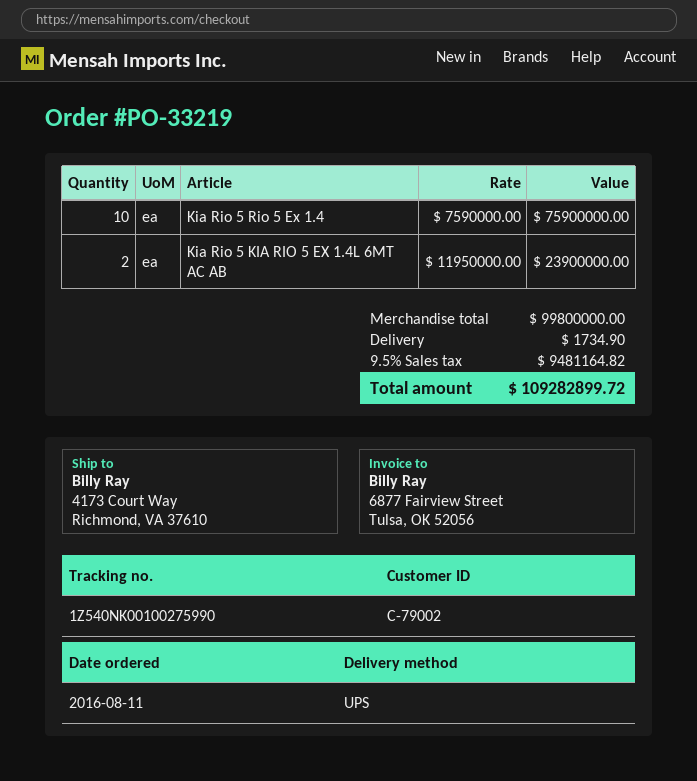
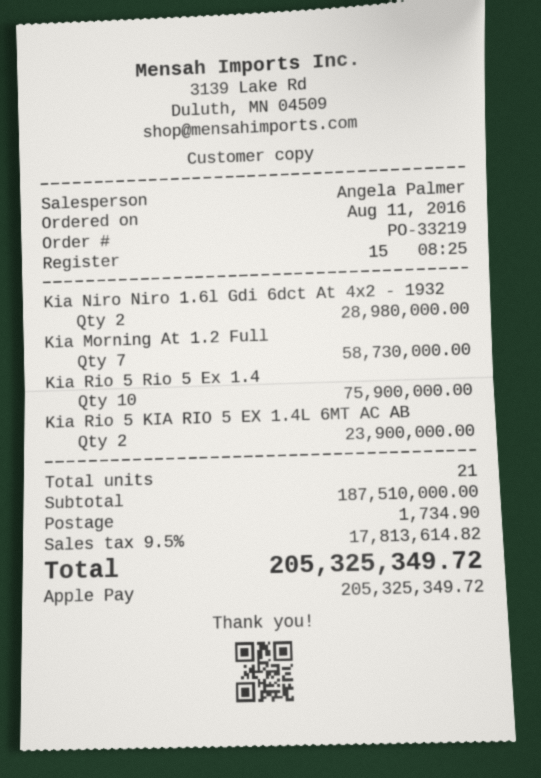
Kia Niro Niro 1.6l Gdi 6dct At 4x2 - 1932: none -> 2 for 28980000.00
Kia Morning At 1.2 Full: none -> 7 for 58730000.00
subtotal: 99800000.00 -> 187510000.00
tax: 9.5% = 9481164.82 -> 9.5% = 17813614.82
total: 109282899.72 -> 205325349.72

